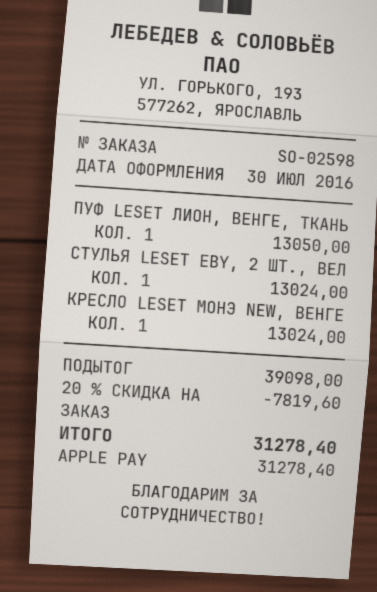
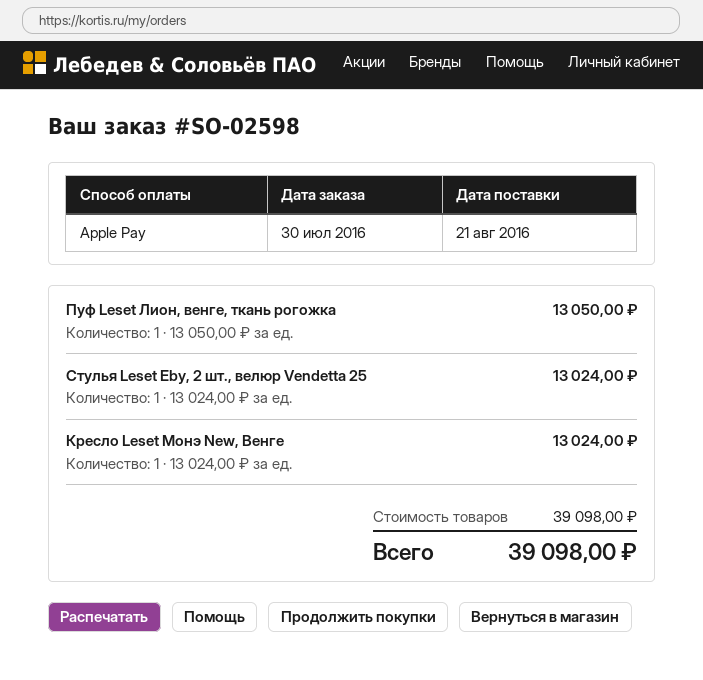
discount: 20% = 7819.60 -> none
total: 31278.40 -> 39098.00

